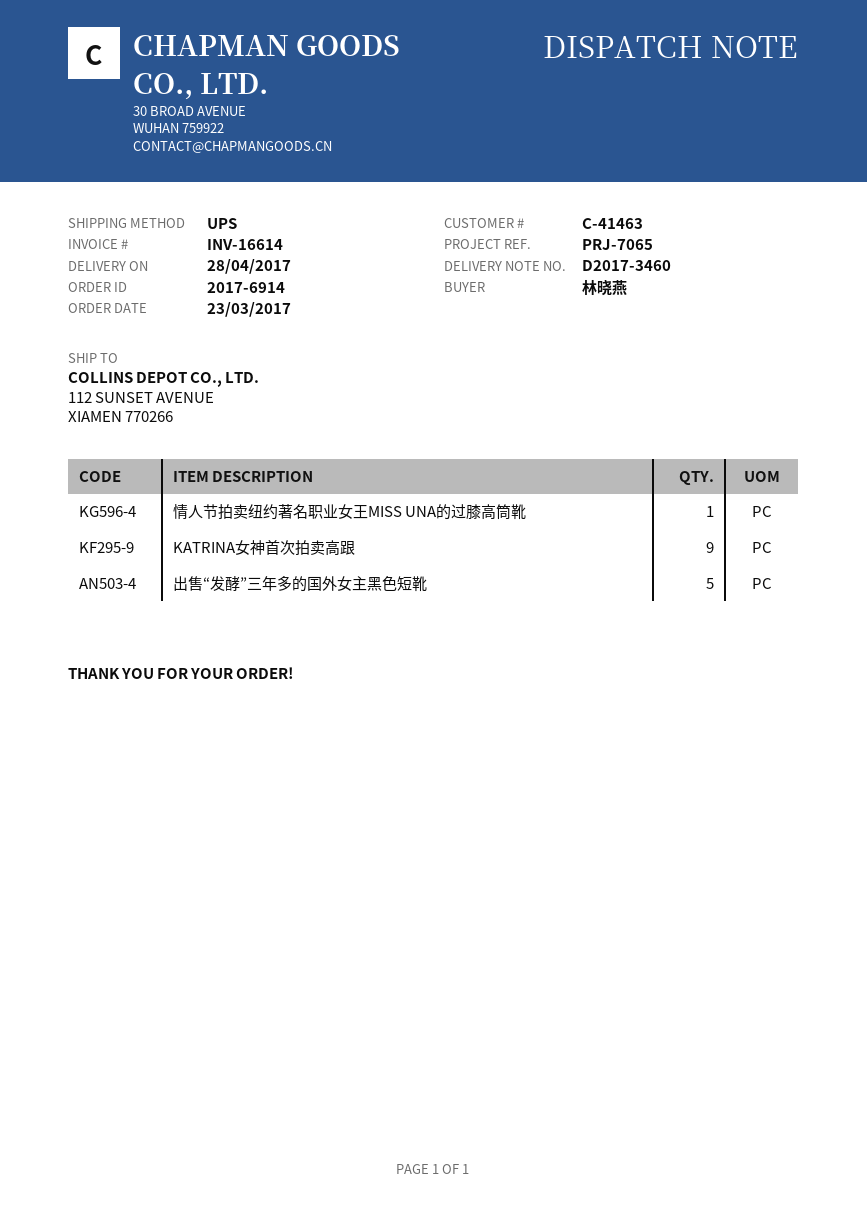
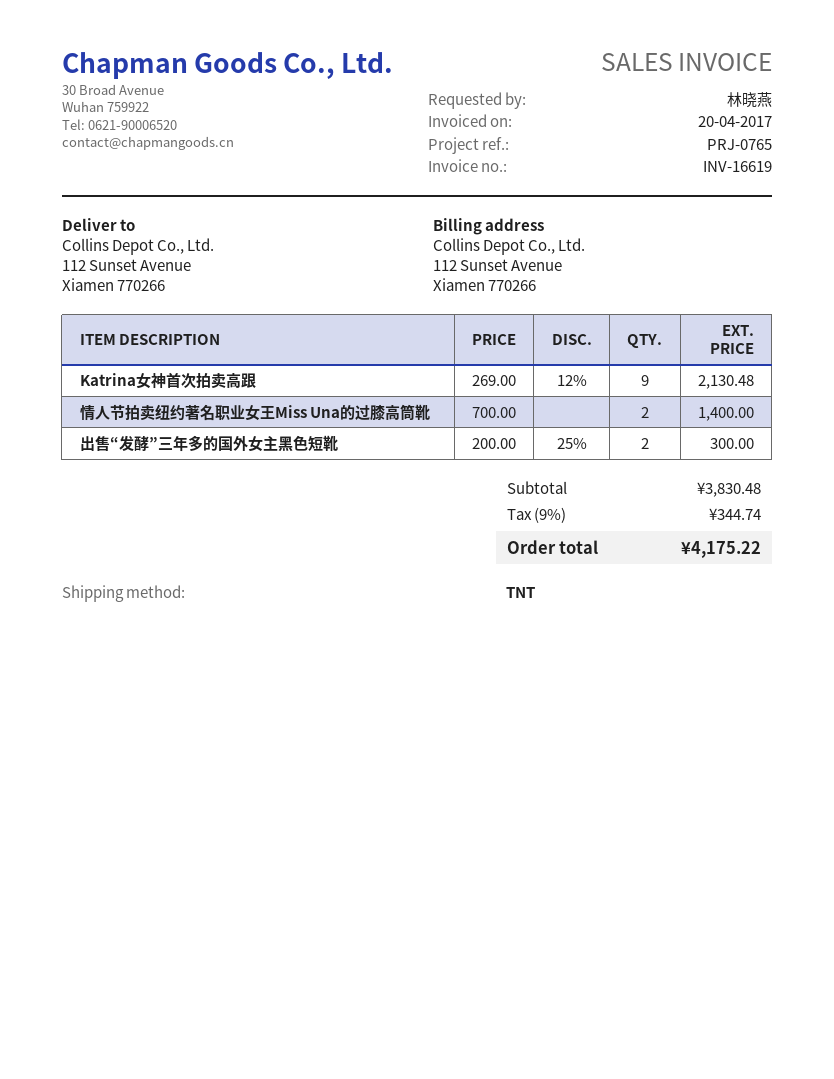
invoice number: INV-16614 -> INV-16619
reference: PRJ-7065 -> PRJ-0765
shipping method: UPS -> TNT
情人节拍卖纽约著名职业女王MISS UNA的过膝高筒靴: 1 -> 2
出售“发酵”三年多的国外女主黑色短靴: 5 -> 2

